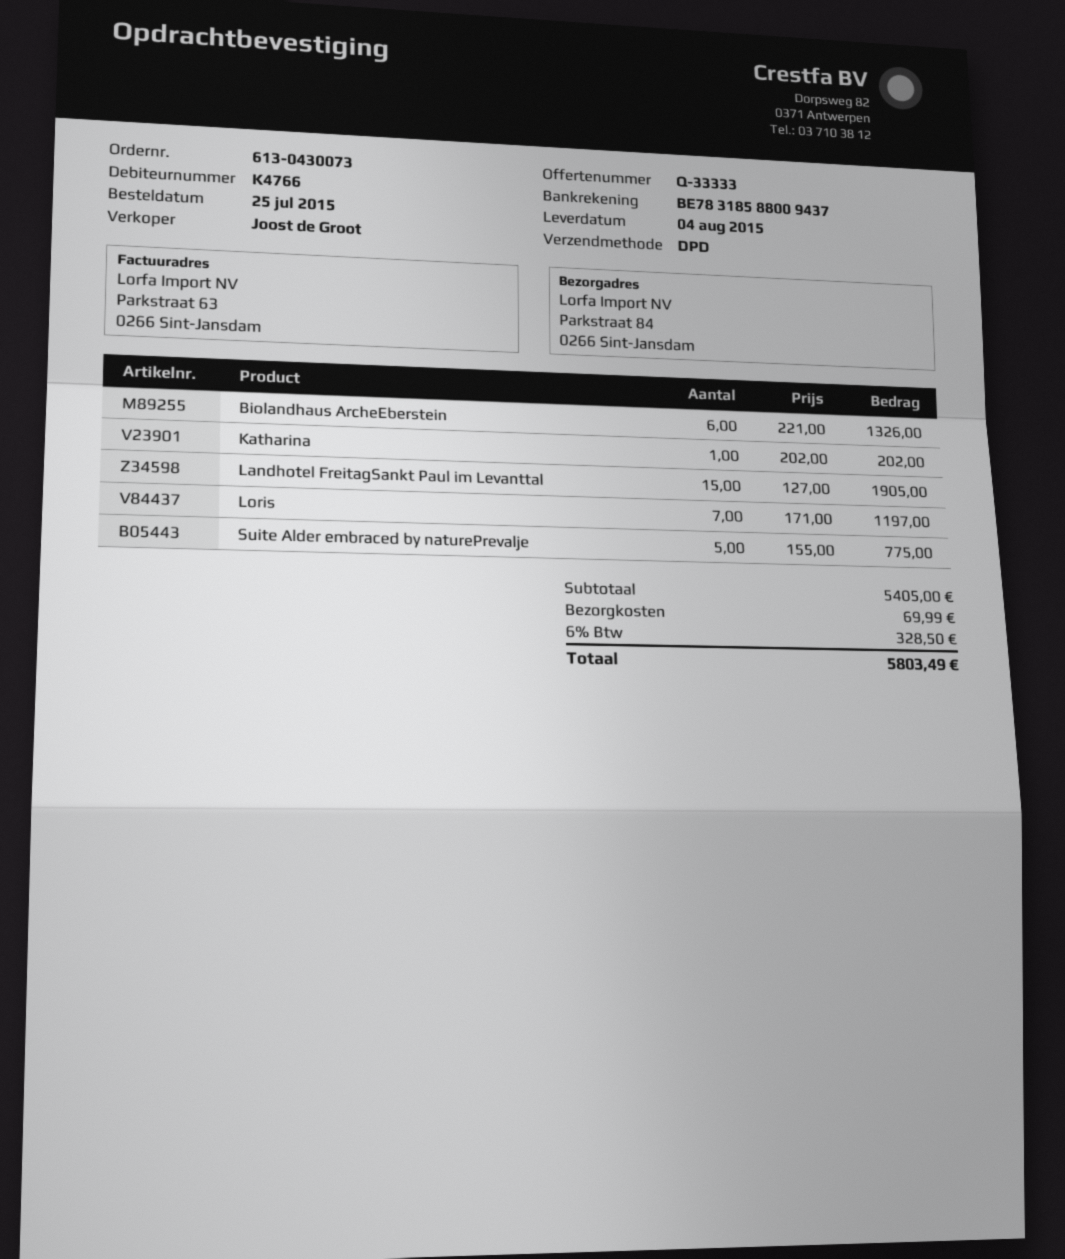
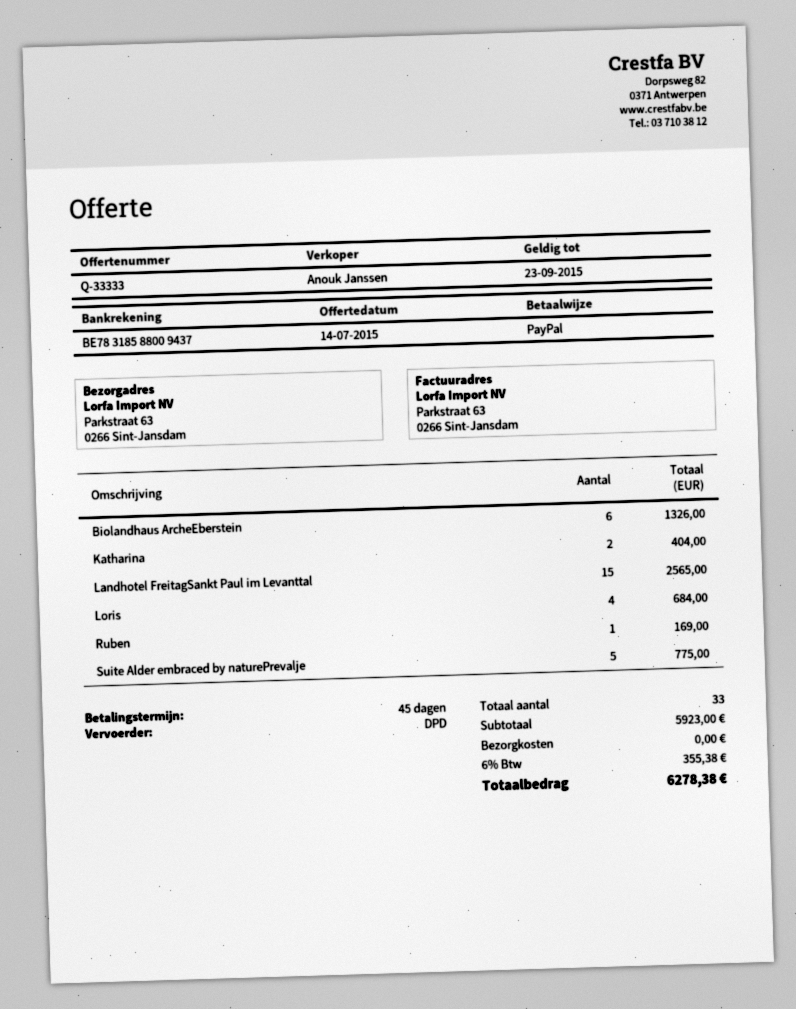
sales rep: Joost de Groot -> Anouk Janssen
ship to: Parkstraat 84, 0266 Sint-Jansdam -> Parkstraat 63, 0266 Sint-Jansdam
Katharina: 1 for 202.00 -> 2 for 404.00
Landhotel FreitagSankt Paul im Levanttal: 15 for 1905.00 -> 15 for 2565.00
Loris: 7 for 1197.00 -> 4 for 684.00
Ruben: none -> 1 for 169.00
subtotal: 5405.00 -> 5923.00
shipping: 69.99 -> 0.00
tax: 6% = 328.50 -> 6% = 355.38
total: 5803.49 -> 6278.38

